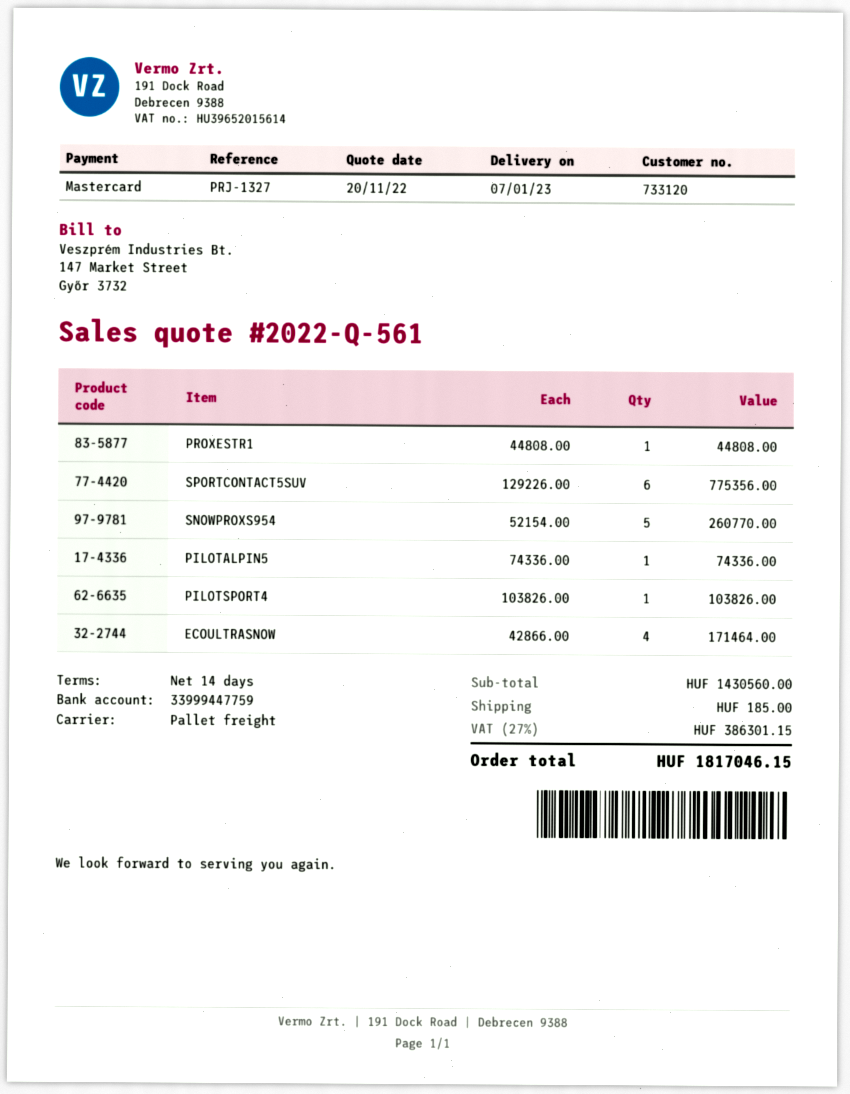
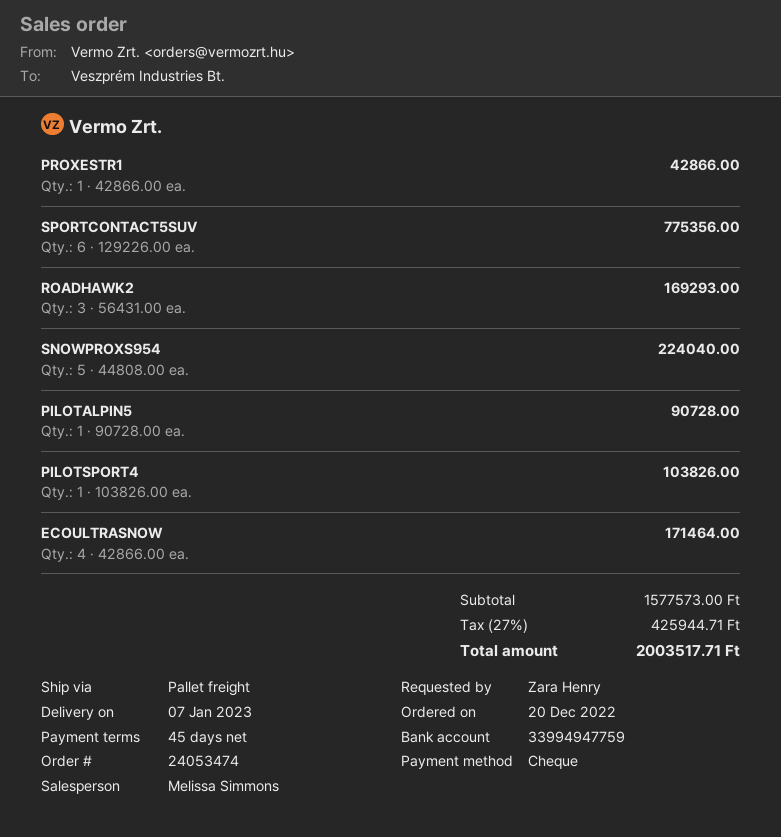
payment terms: 14 days -> 45 days
payment method: Mastercard -> cheque
bank account: 33999447759 -> 33994947759
PROXESTR1: 1 x 44808.00 = 44808.00 -> 1 x 42866.00 = 42866.00
SNOWPROXS954: 5 x 52154.00 = 260770.00 -> 5 x 44808.00 = 224040.00
PILOTALPIN5: 1 x 74336.00 = 74336.00 -> 1 x 90728.00 = 90728.00
ROADHAWK2: none -> 3 x 56431.00 = 169293.00
subtotal: 1430560.00 -> 1577573.00
shipping: 185.00 -> none
tax: 27% = 386301.15 -> 27% = 425944.71
total: 1817046.15 -> 2003517.71

